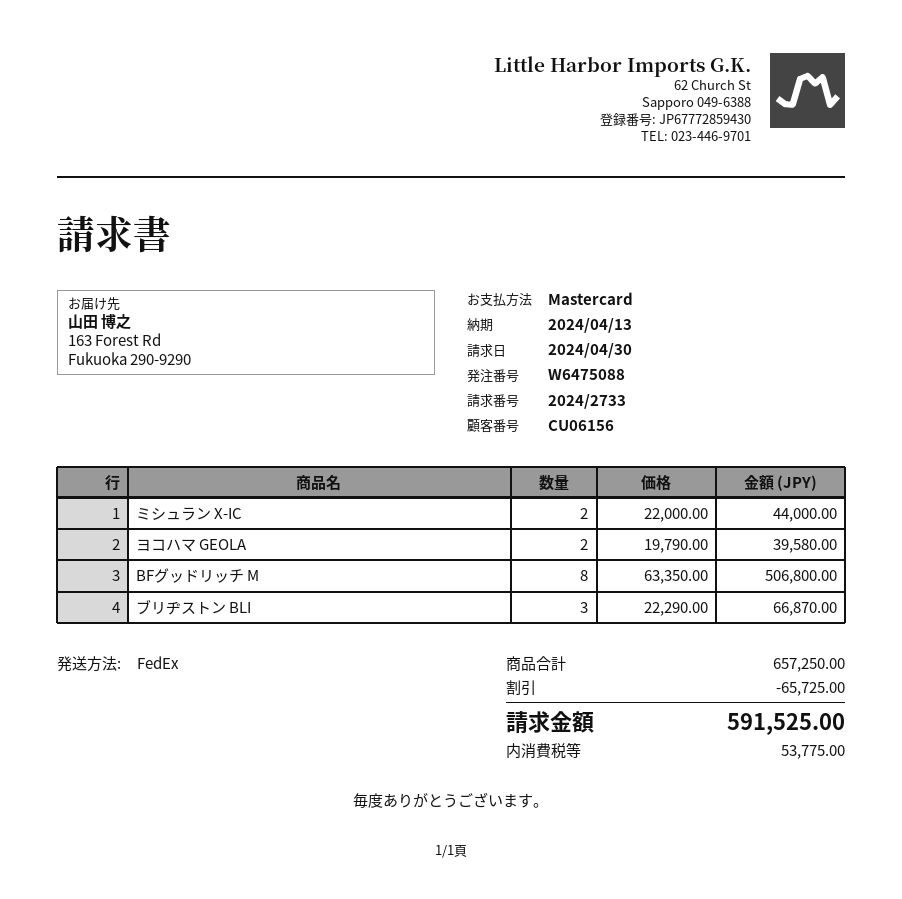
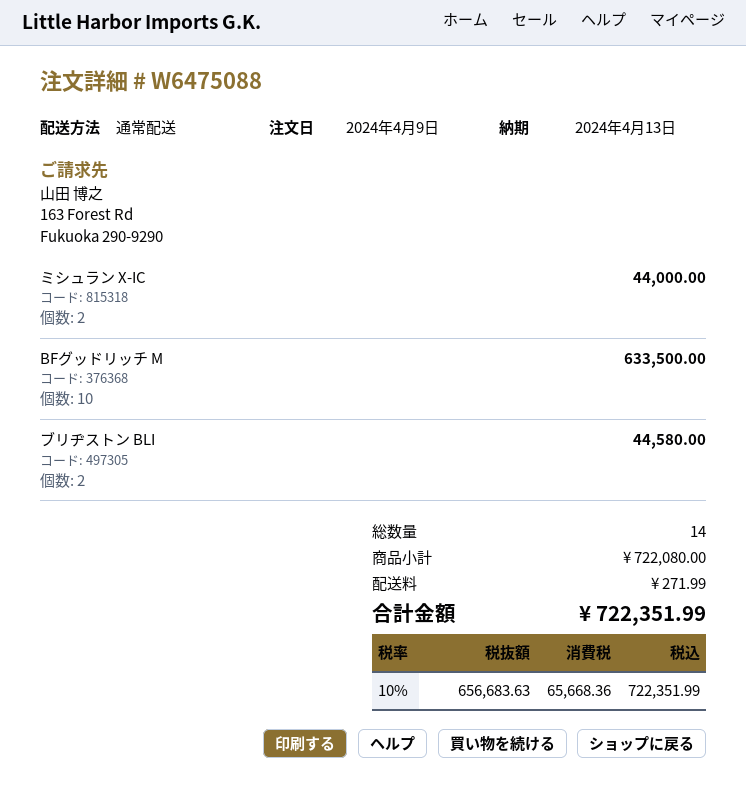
shipping method: FedEx -> standard
ヨコハマ GEOLA: 2 for 39580.00 -> none
BFグッドリッチ M: 8 for 506800.00 -> 10 for 633500.00
ブリヂストン BLI: 3 for 66870.00 -> 2 for 44580.00
subtotal: 657250.00 -> 722080.00
discount: 65725.00 -> none
shipping: none -> 271.99
tax: 53775.00 -> 65668.36
total: 591525.00 -> 722351.99

